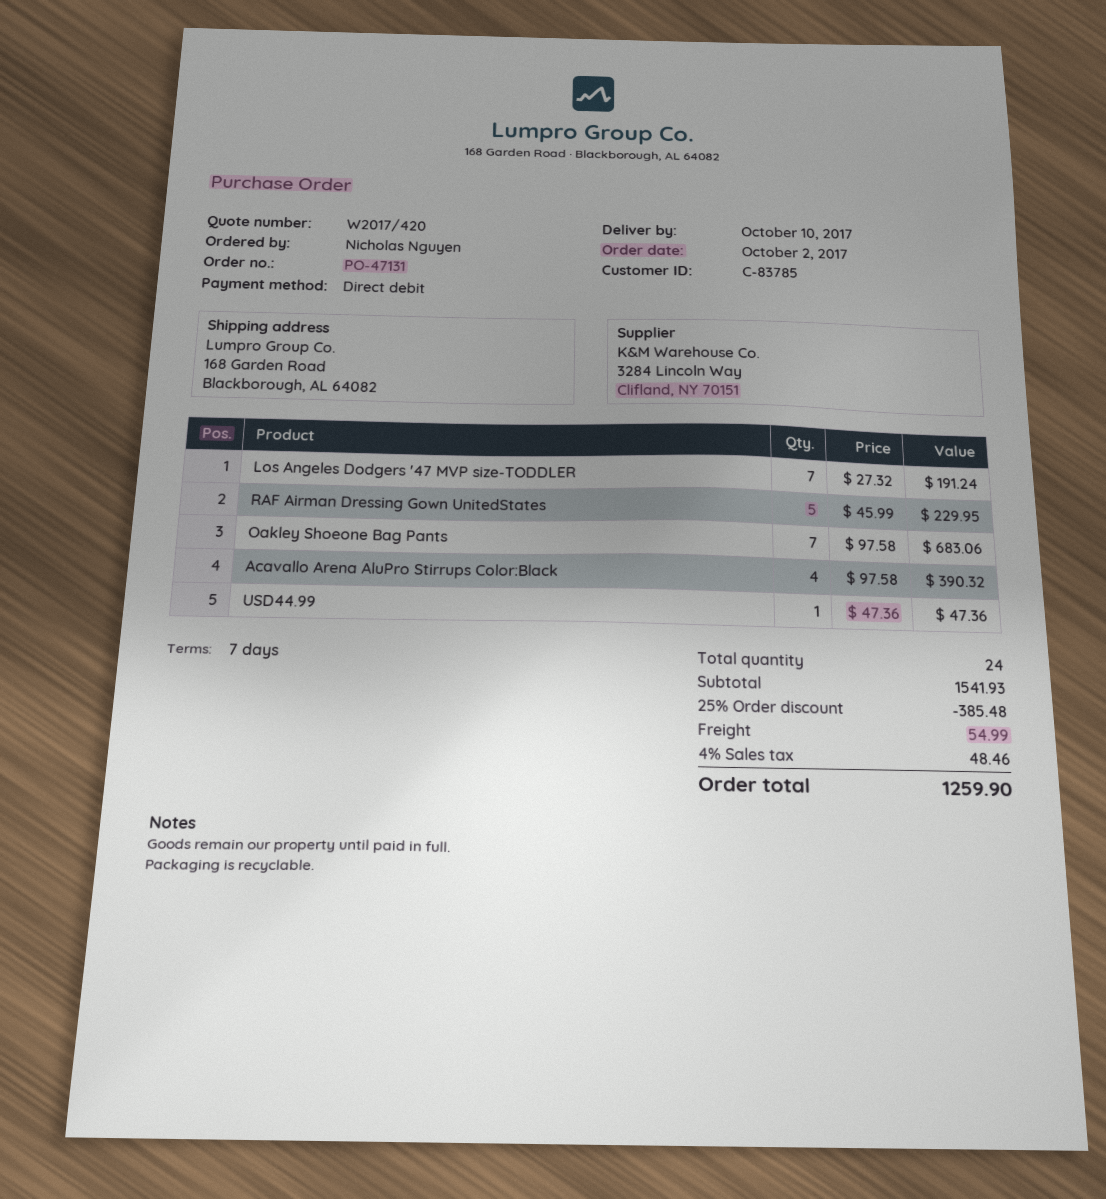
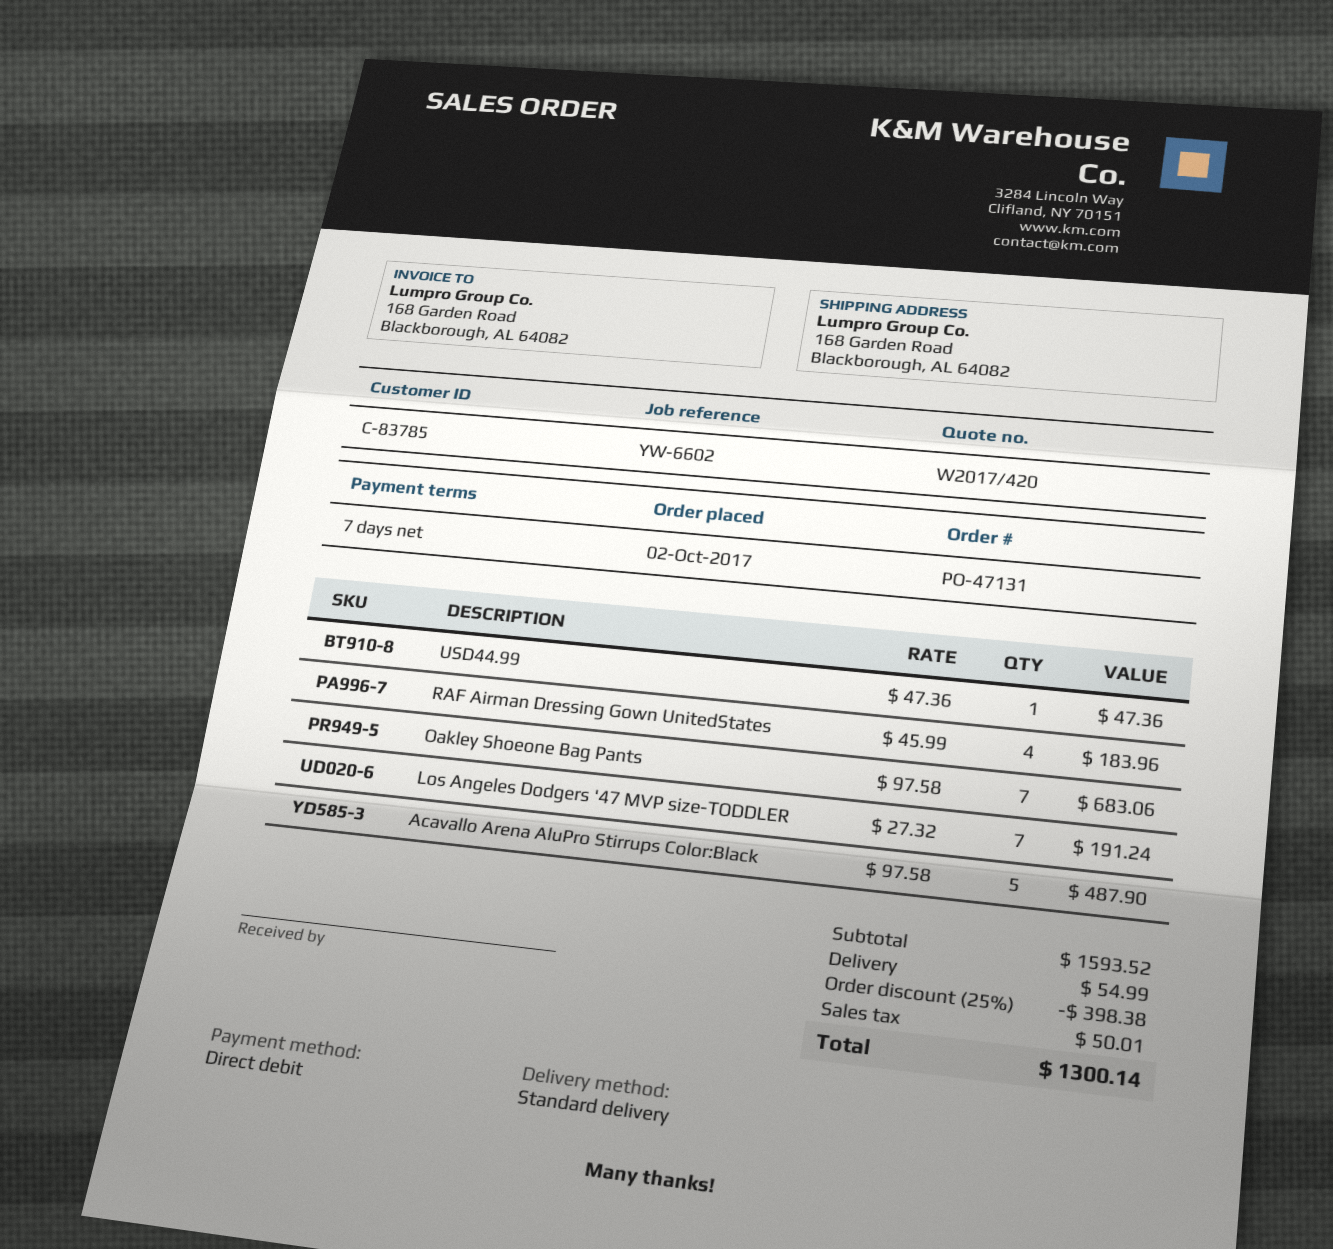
RAF Airman Dressing Gown UnitedStates: 5 x 45.99 = 229.95 -> 4 x 45.99 = 183.96
Acavallo Arena AluPro Stirrups Color:Black: 4 x 97.58 = 390.32 -> 5 x 97.58 = 487.90
subtotal: 1541.93 -> 1593.52
discount: 25% = 385.48 -> 25% = 398.38
tax: 48.46 -> 50.01
total: 1259.90 -> 1300.14

